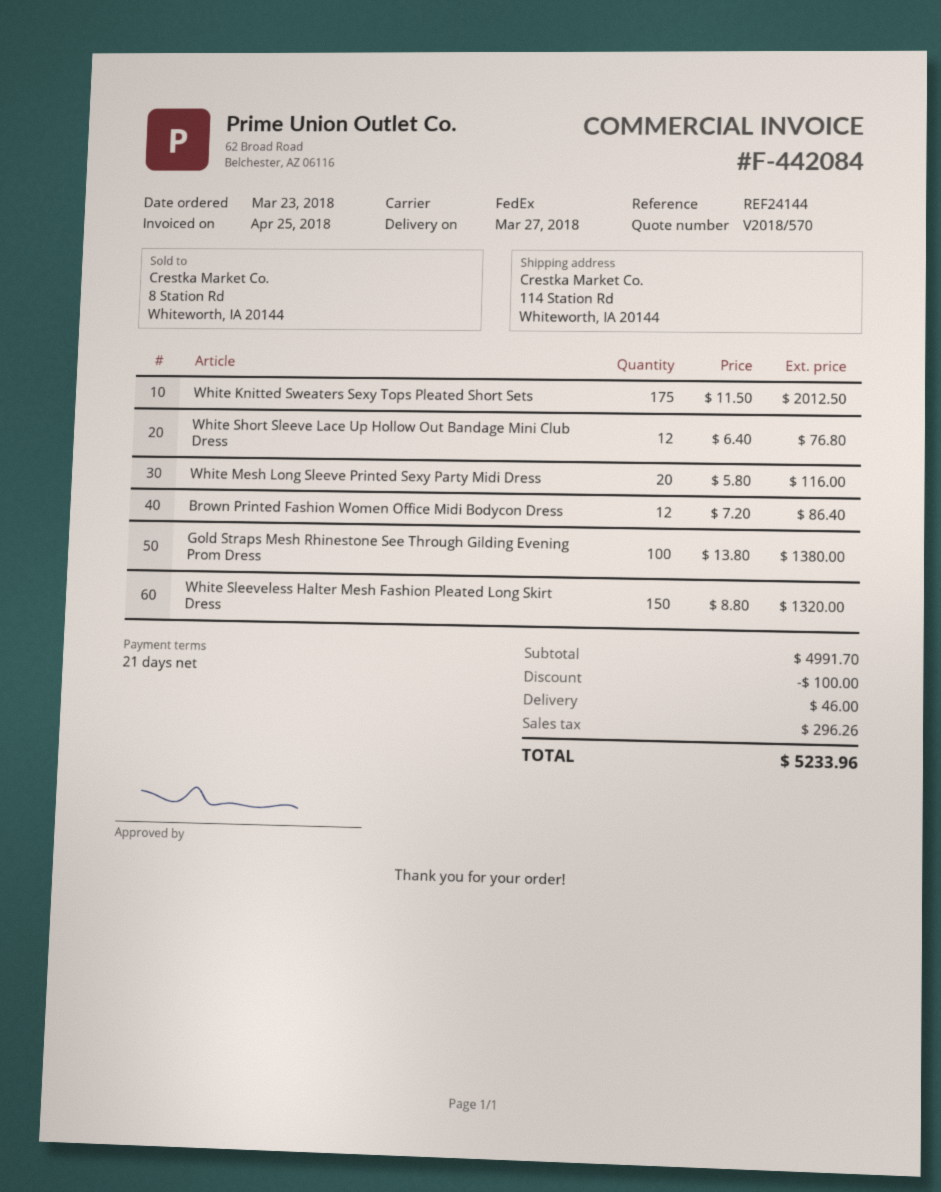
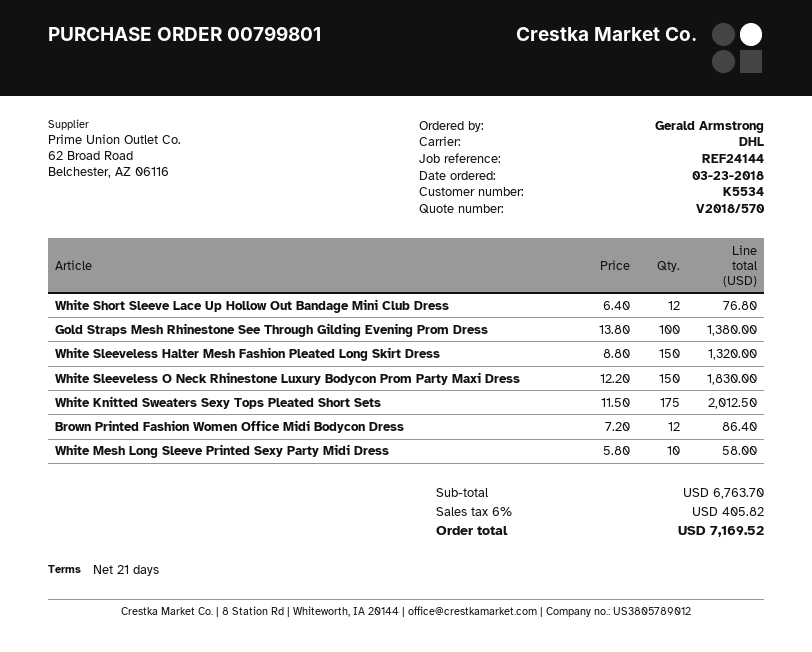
shipping method: FedEx -> DHL
White Mesh Long Sleeve Printed Sexy Party Midi Dress: 20 x 5.80 = 116.00 -> 10 x 5.80 = 58.00
White Sleeveless O Neck Rhinestone Luxury Bodycon Prom Party Maxi Dress: none -> 150 x 12.20 = 1830.00
subtotal: 4991.70 -> 6763.70
discount: 100.00 -> none
shipping: 46.00 -> none
tax: 296.26 -> 405.82
total: 5233.96 -> 7169.52

